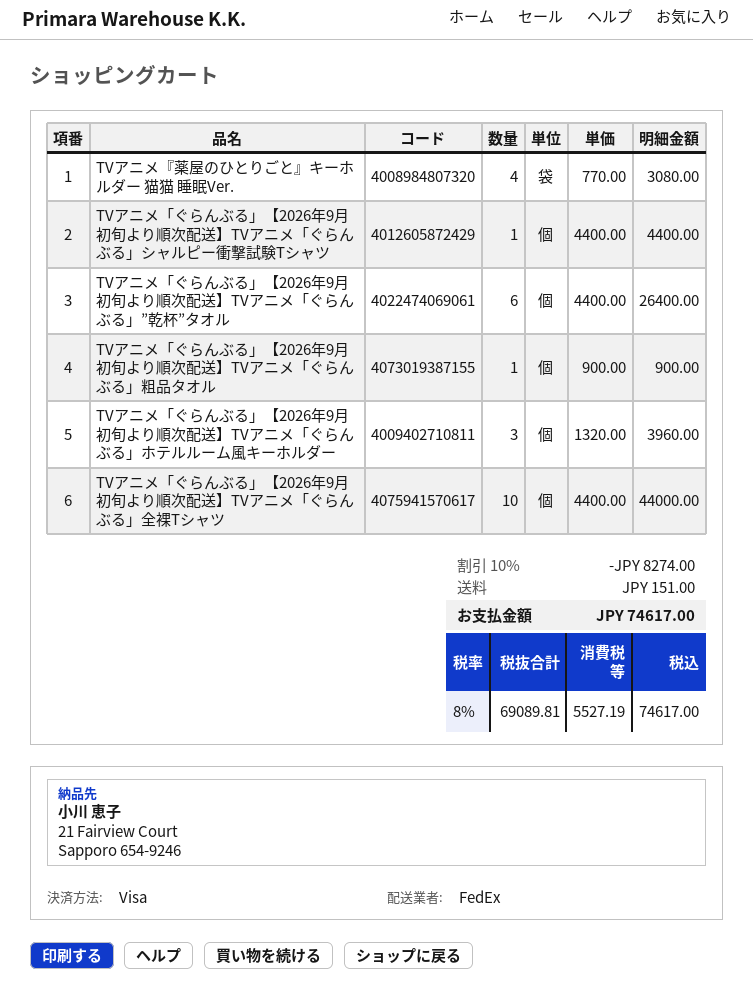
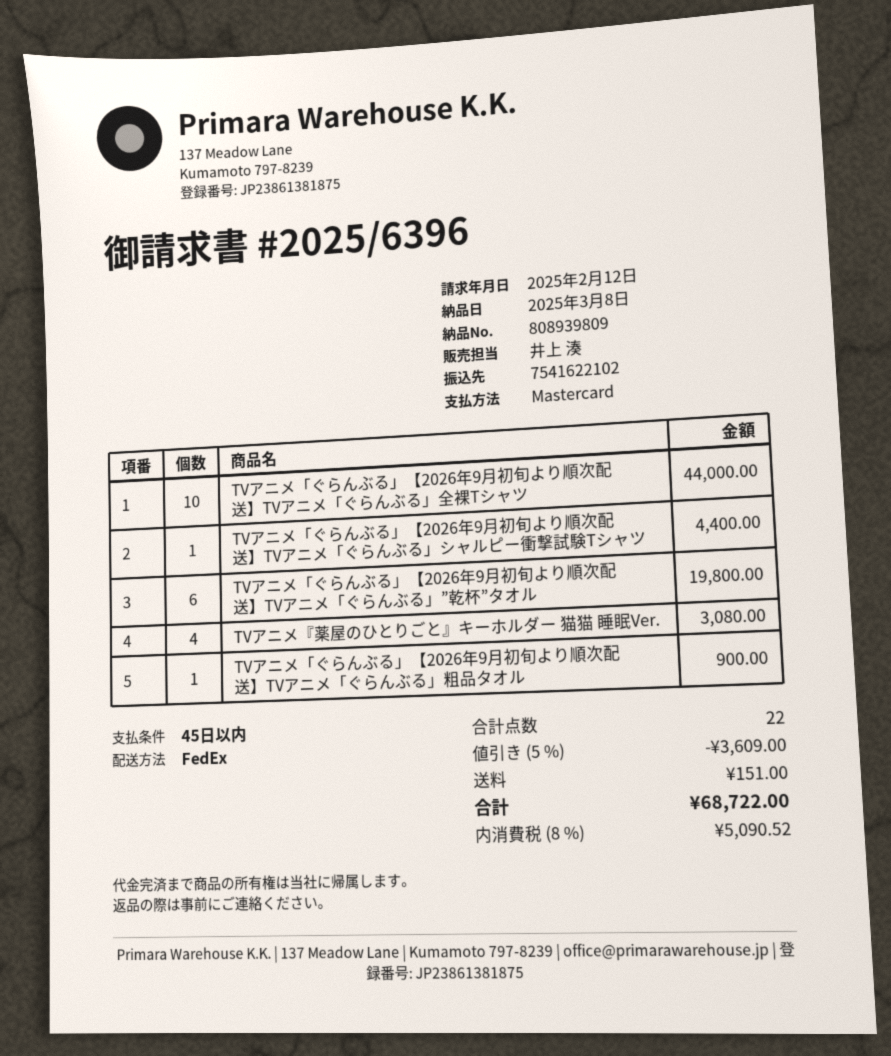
payment method: Visa -> Mastercard
TVアニメ「ぐらんぶる」【2026年9月初旬より順次配送】TVアニメ「ぐらんぶる」”乾杯”タオル: 6 for 26400.00 -> 6 for 19800.00
TVアニメ「ぐらんぶる」【2026年9月初旬より順次配送】TVアニメ「ぐらんぶる」ホテルルーム風キーホルダー: 3 for 3960.00 -> none
discount: 10% = 8274.00 -> 5% = 3609.00
tax: 8% = 5527.19 -> 8% = 5090.52
total: 74617.00 -> 68722.00

